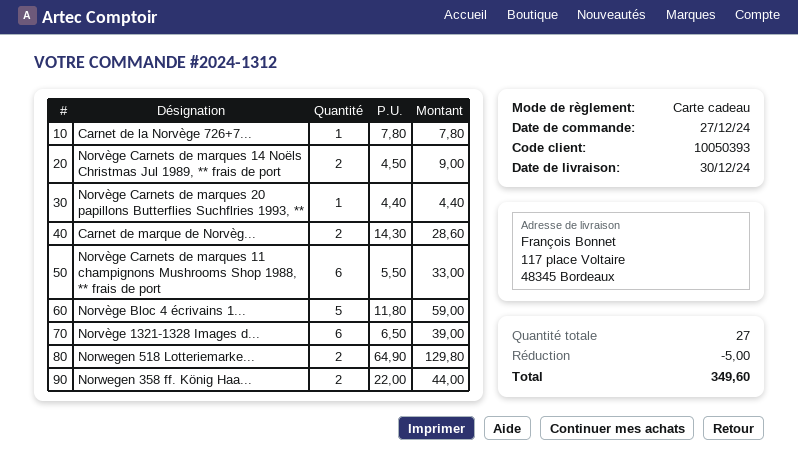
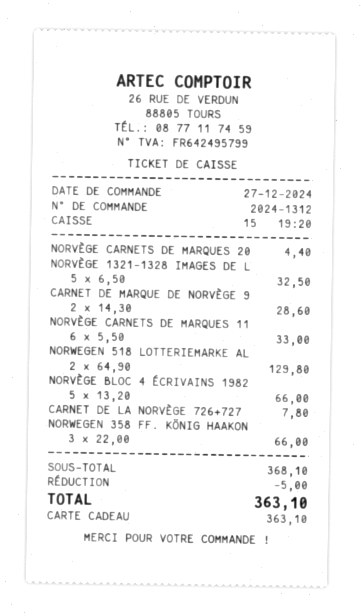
Norvège Carnets de marques 14 Noëls Christmas Jul 1989, ** frais de port: 2 x 4.50 = 9.00 -> none
Norvège Bloc 4 écrivains 1...: 5 x 11.80 = 59.00 -> 5 x 13.20 = 66.00
Norvège 1321-1328 Images d...: 6 x 6.50 = 39.00 -> 5 x 6.50 = 32.50
Norwegen 358 ff. König Haa...: 2 x 22.00 = 44.00 -> 3 x 22.00 = 66.00
total: 349.60 -> 363.10

